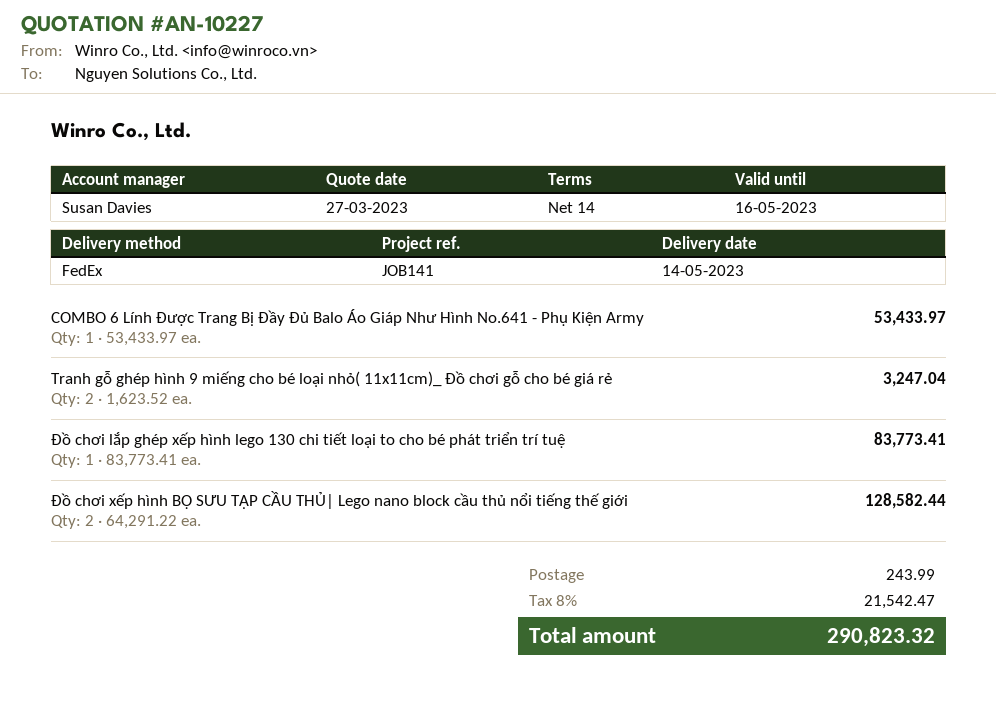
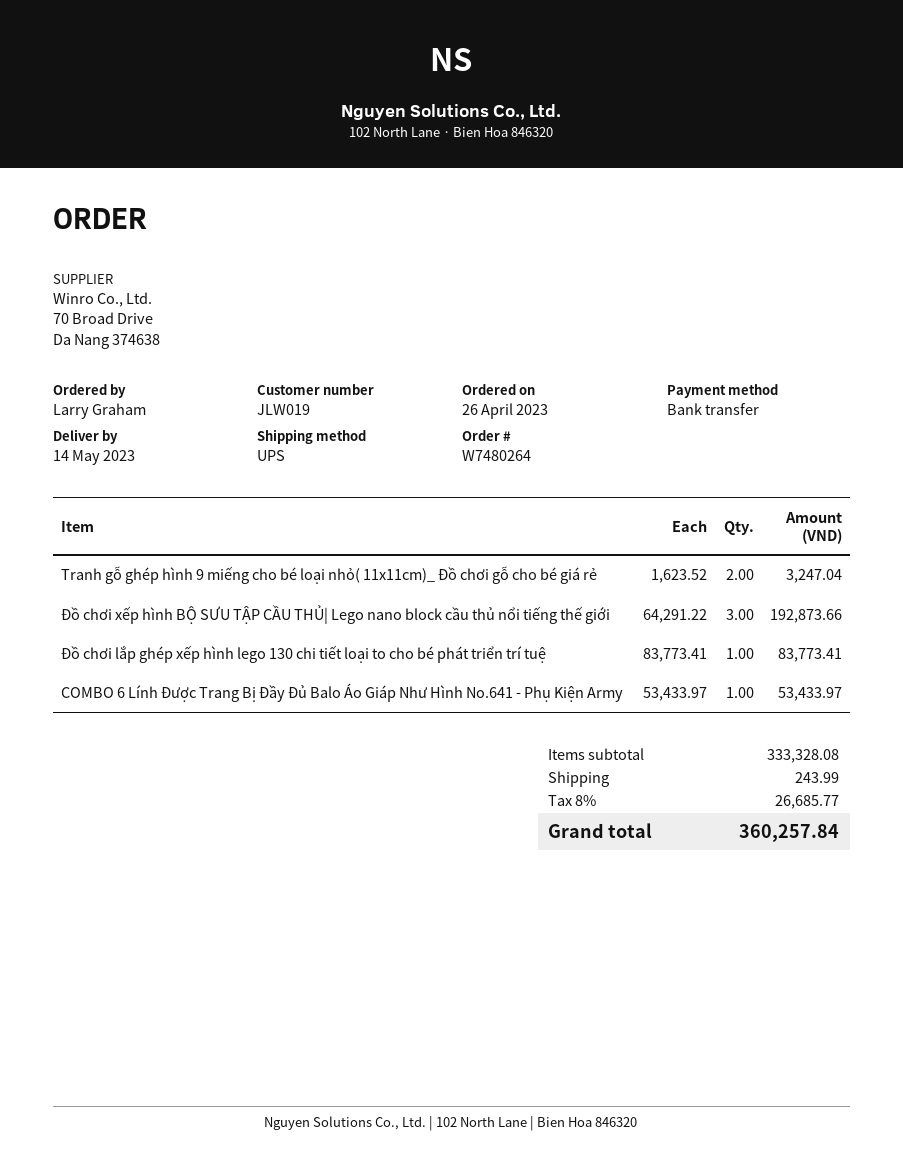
shipping method: FedEx -> UPS
Đồ chơi xếp hình BỘ SƯU TẬP CẦU THỦ| Lego nano block cầu thủ nổi tiếng thế giới: 2 x 64291.22 = 128582.44 -> 3 x 64291.22 = 192873.66
tax: 8% = 21542.47 -> 8% = 26685.77
total: 290823.32 -> 360257.84

